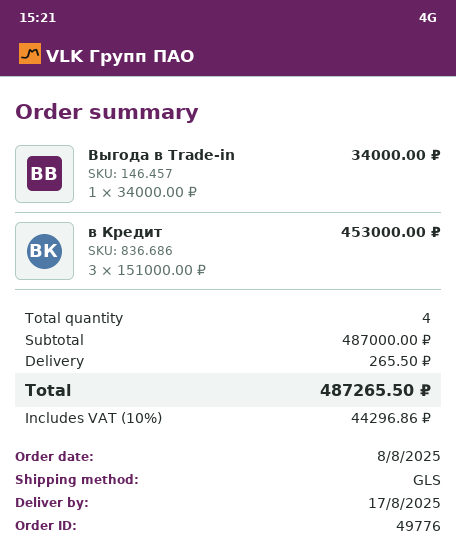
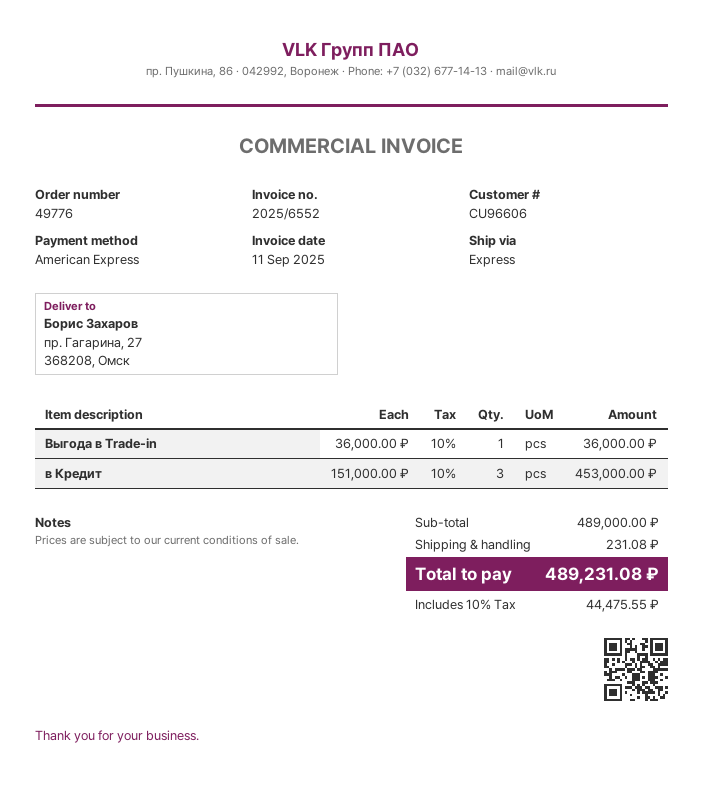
shipping method: GLS -> express
Выгода в Trade-in: 1 x 34000.00 = 34000.00 -> 1 x 36000.00 = 36000.00
subtotal: 487000.00 -> 489000.00
shipping: 265.50 -> 231.08
tax: 10% = 44296.86 -> 10% = 44475.55
total: 487265.50 -> 489231.08

